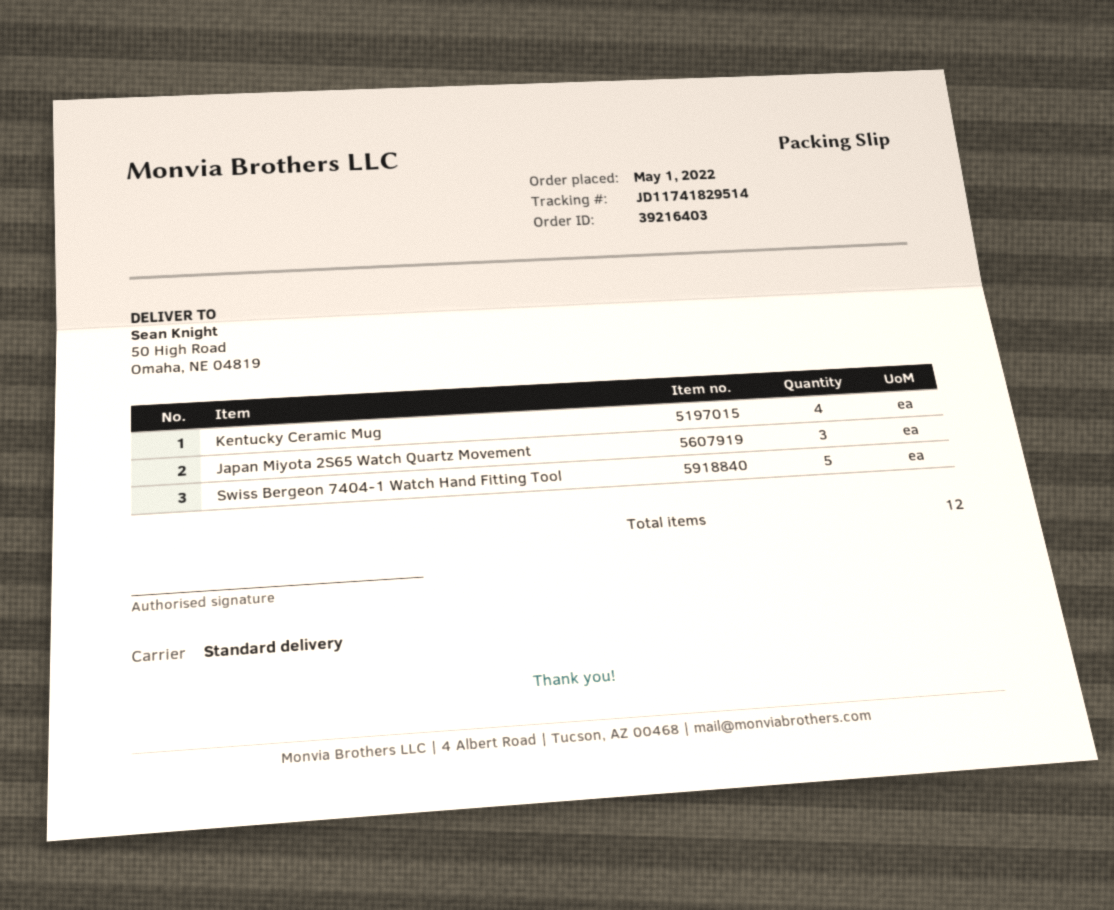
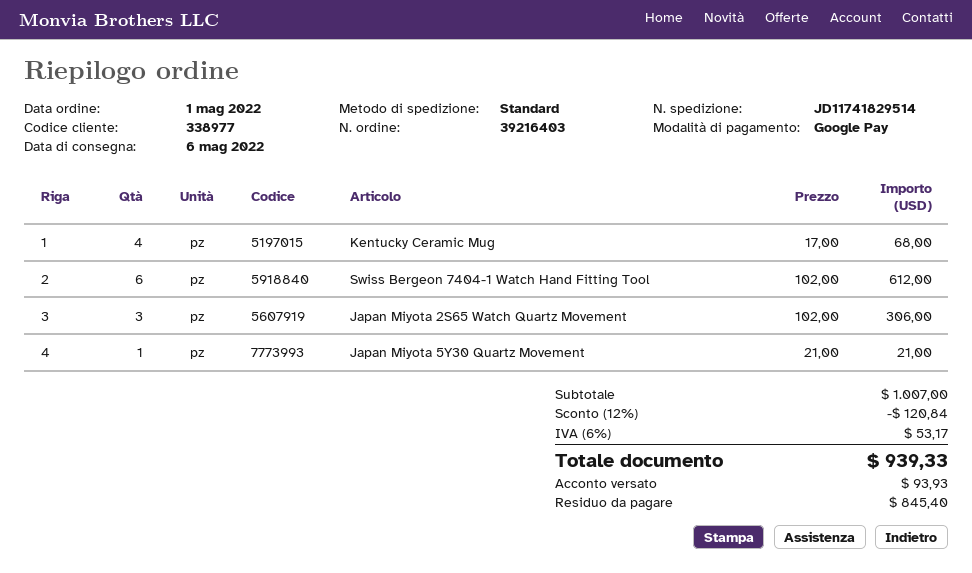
Swiss Bergeon 7404-1 Watch Hand Fitting Tool: 5 -> 6
Japan Miyota 5Y30 Quartz Movement: none -> 1

